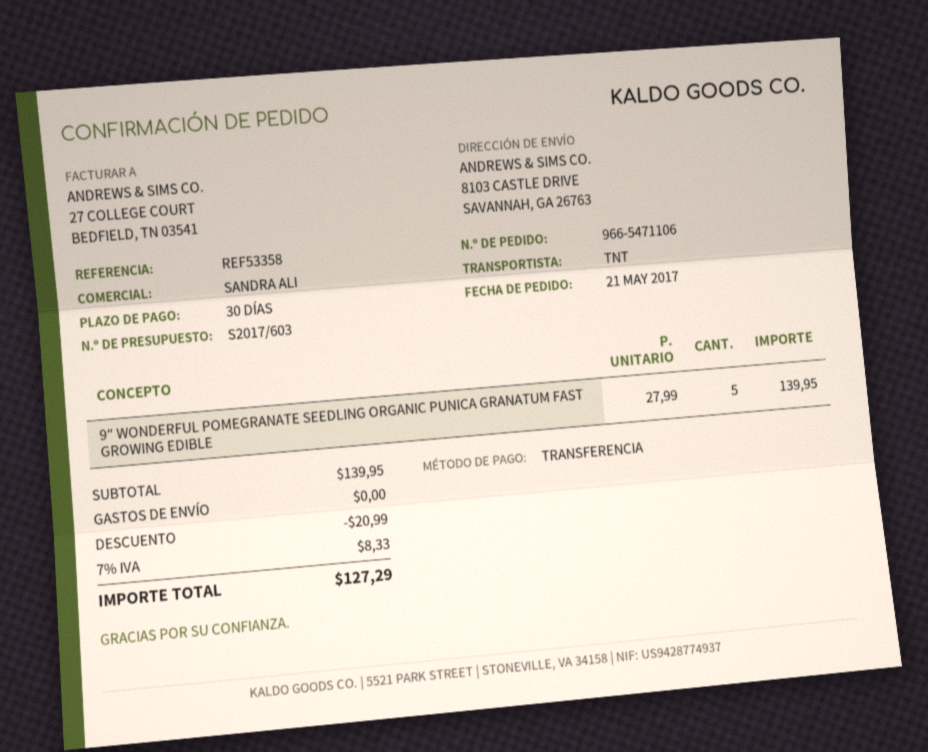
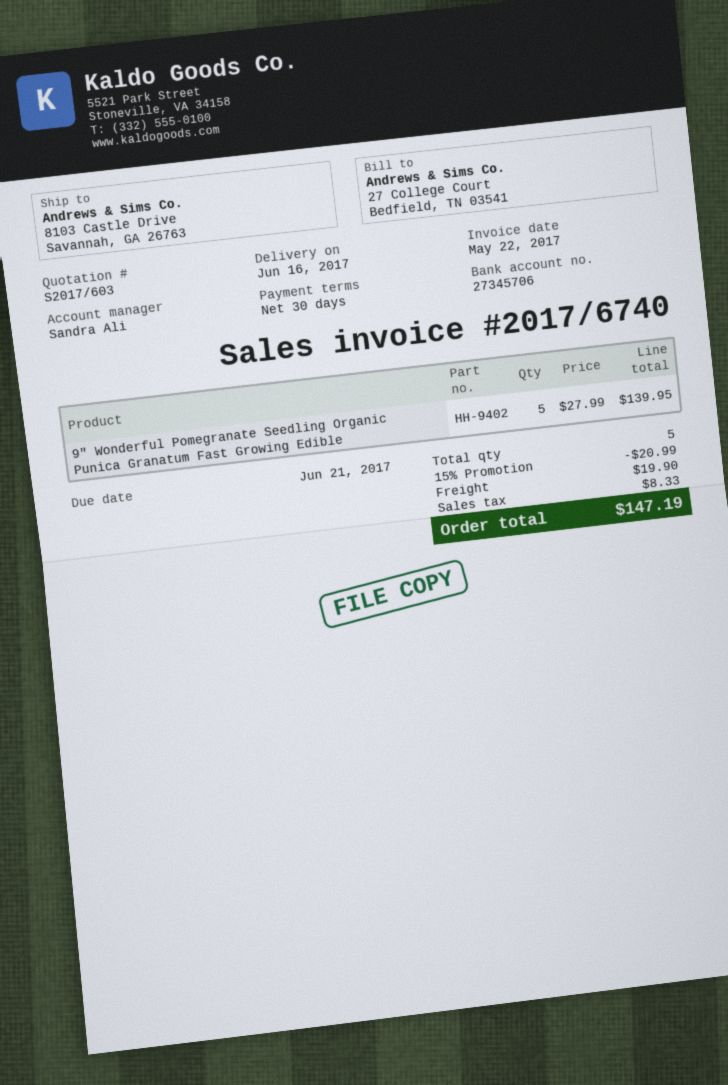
shipping: 0.00 -> 19.90
total: 127.29 -> 147.19

